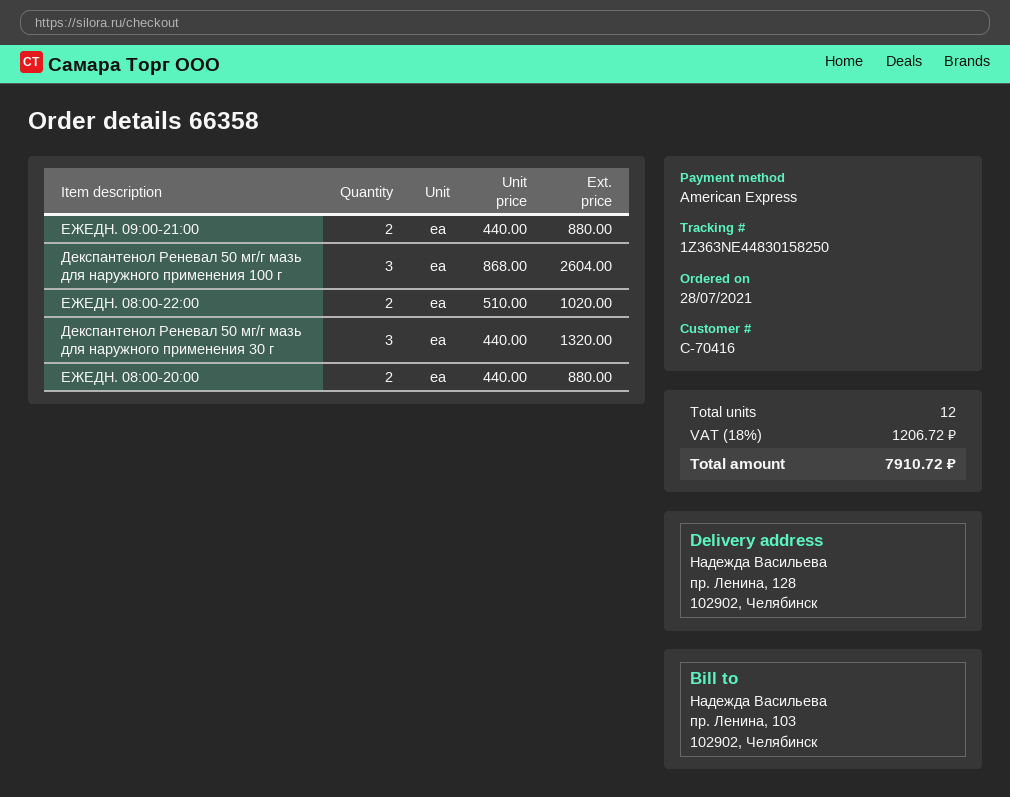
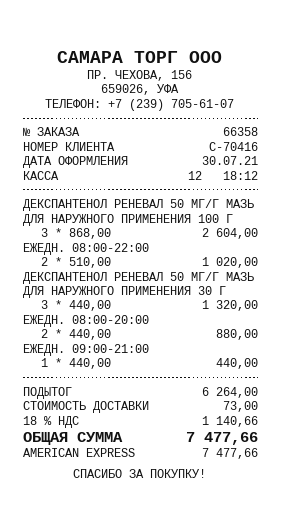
order date: 2021-07-28 -> 2021-07-30
ЕЖЕДН. 09:00-21:00: 2 x 440.00 = 880.00 -> 1 x 440.00 = 440.00
shipping: none -> 73.00
tax: 18% = 1206.72 -> 18% = 1140.66
total: 7910.72 -> 7477.66

